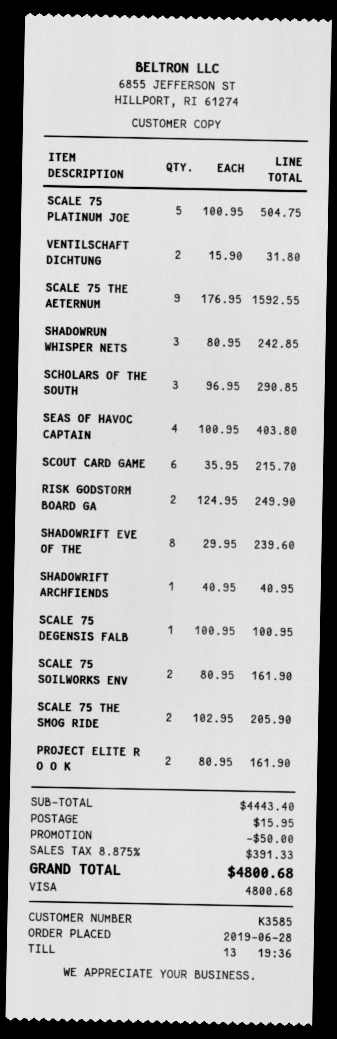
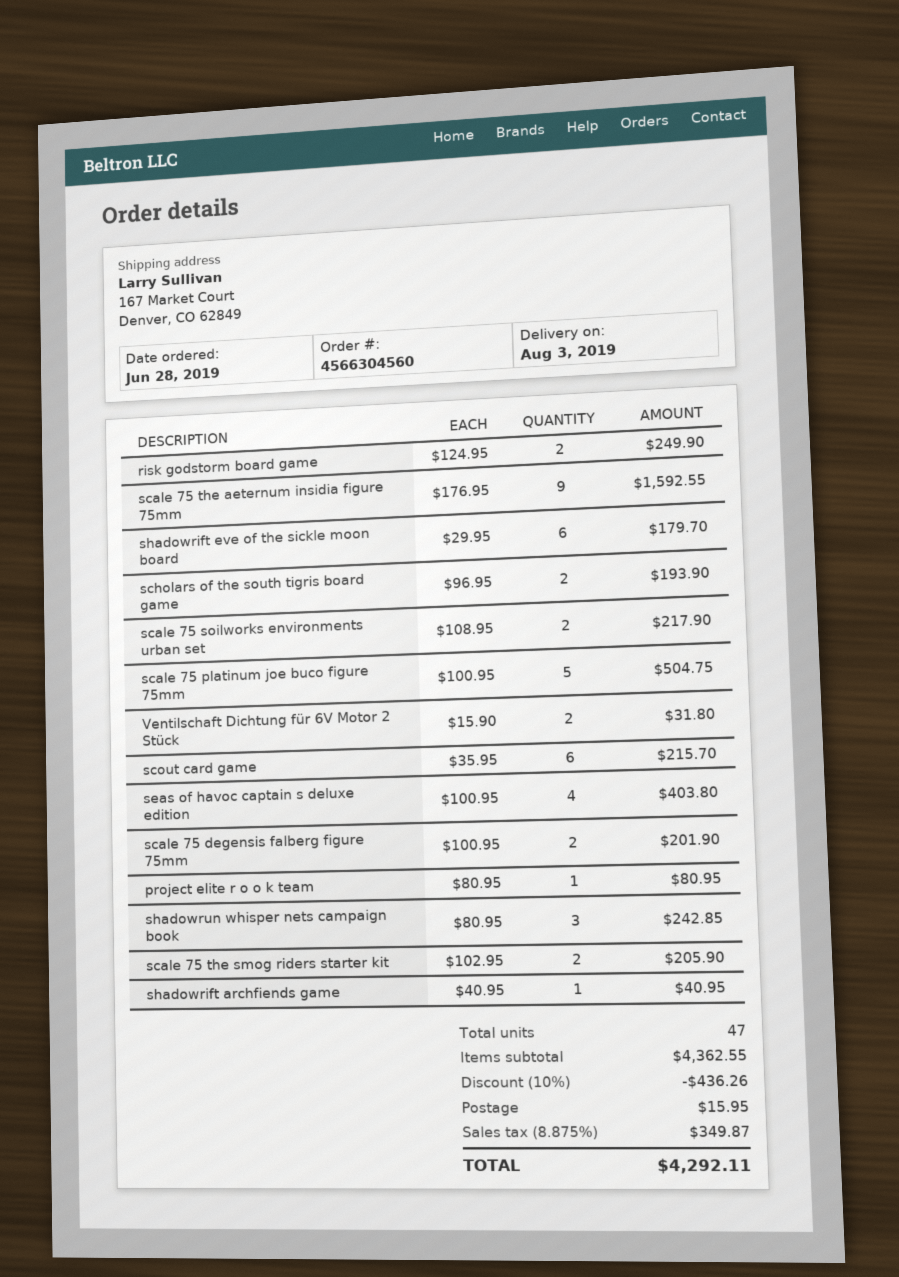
SCHOLARS OF THE SOUTH: 3 x 96.95 = 290.85 -> 2 x 96.95 = 193.90
SHADOWRIFT EVE OF THE: 8 x 29.95 = 239.60 -> 6 x 29.95 = 179.70
SCALE 75 DEGENSIS FALB: 1 x 100.95 = 100.95 -> 2 x 100.95 = 201.90
SCALE 75 SOILWORKS ENV: 2 x 80.95 = 161.90 -> 2 x 108.95 = 217.90
PROJECT ELITE R O O K: 2 x 80.95 = 161.90 -> 1 x 80.95 = 80.95
subtotal: 4443.40 -> 4362.55
discount: 50.00 -> 436.26
tax: 8.875% = 391.33 -> 8.875% = 349.87
total: 4800.68 -> 4292.11

